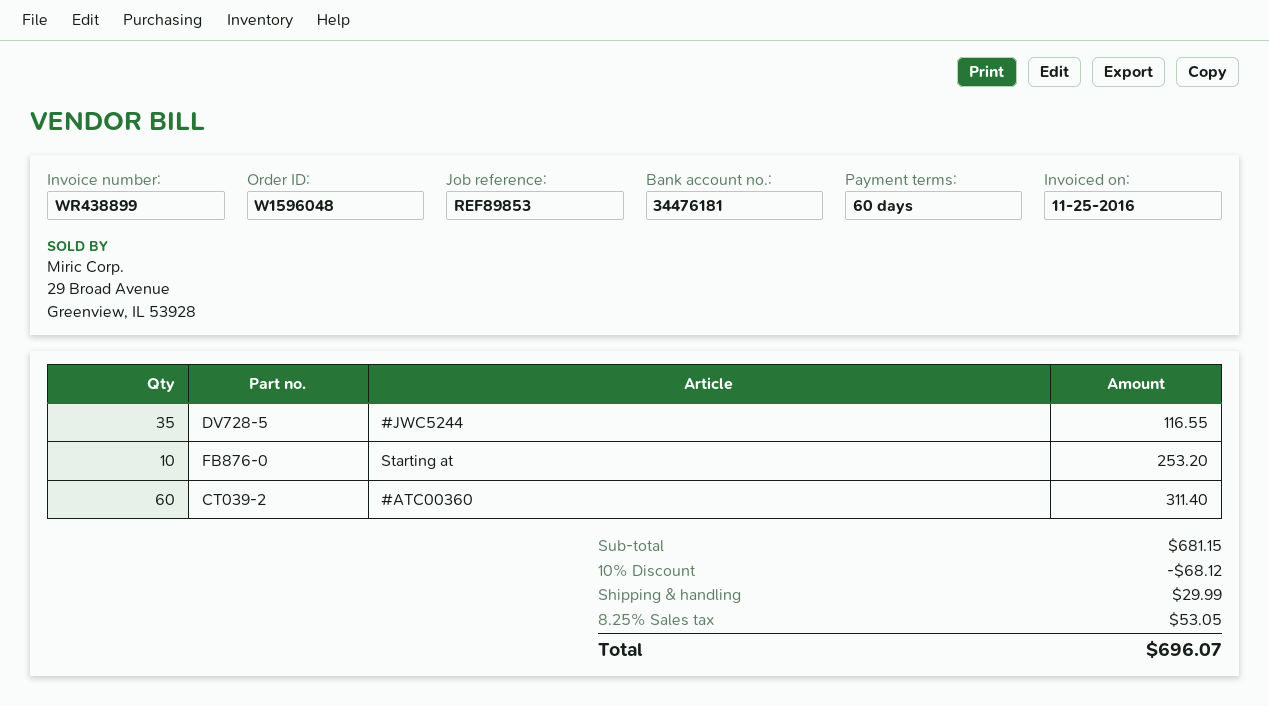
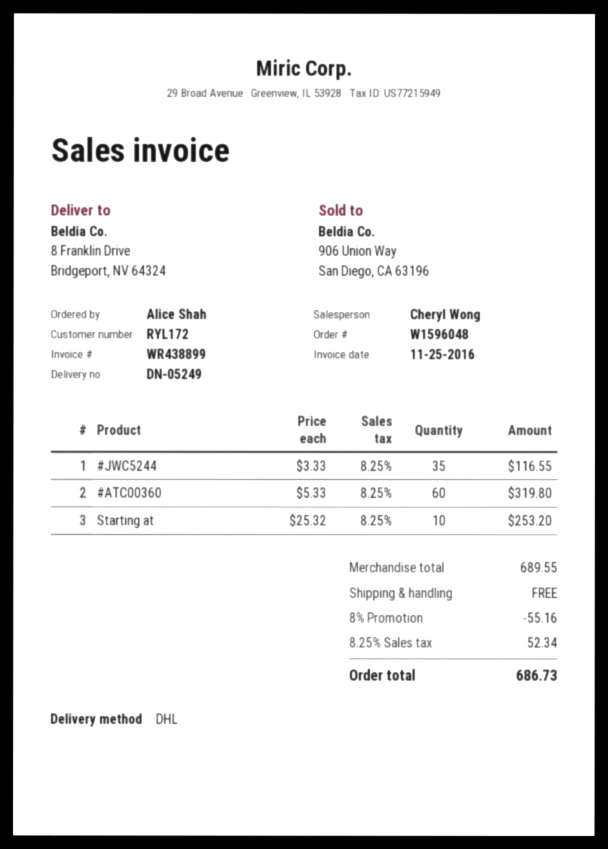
#ATC00360: 60 for 311.40 -> 60 for 319.80
subtotal: 681.15 -> 689.55
discount: 10% = 68.12 -> 8% = 55.16
shipping: 29.99 -> 0.00
tax: 8.25% = 53.05 -> 8.25% = 52.34
total: 696.07 -> 686.73

